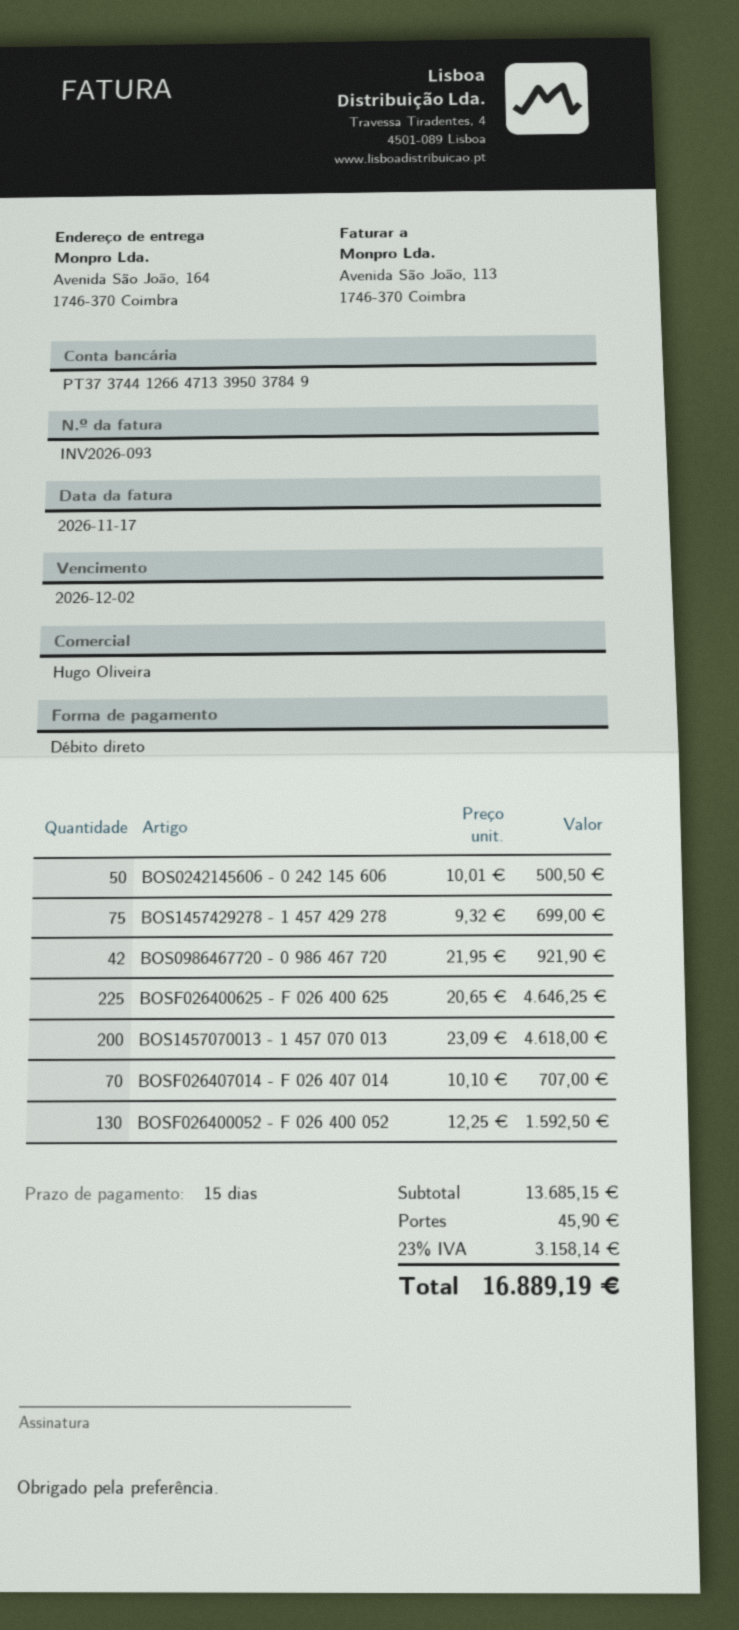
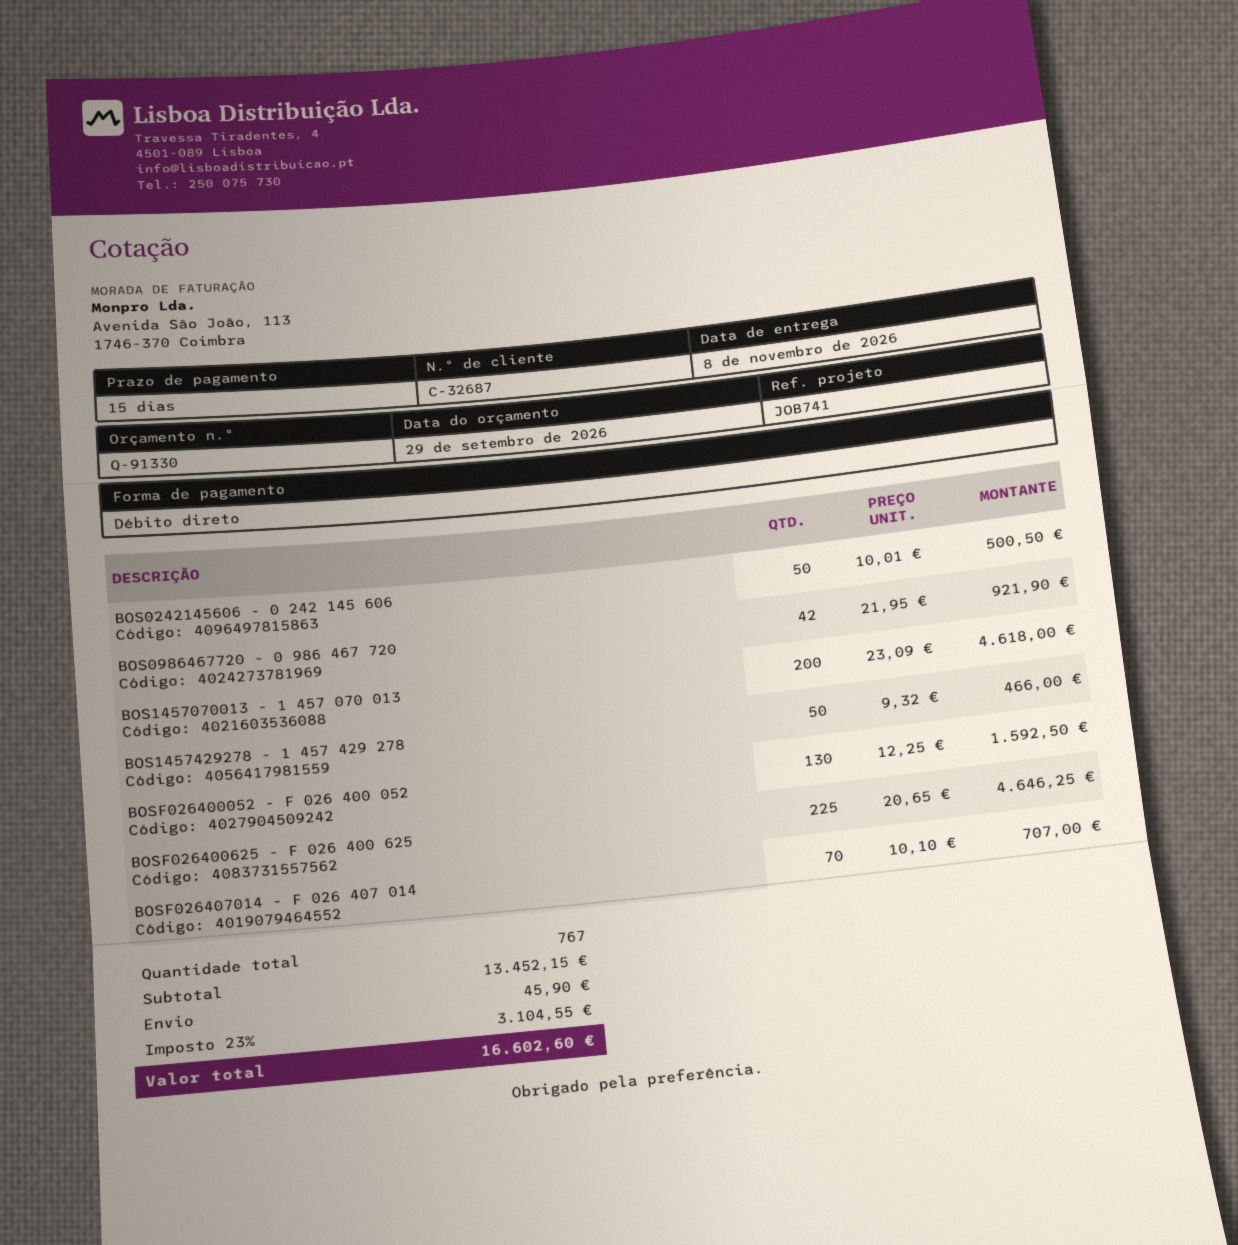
BOS1457429278 - 1 457 429 278: 75 x 9.32 = 699.00 -> 50 x 9.32 = 466.00
subtotal: 13685.15 -> 13452.15
tax: 23% = 3158.14 -> 23% = 3104.55
total: 16889.19 -> 16602.60

